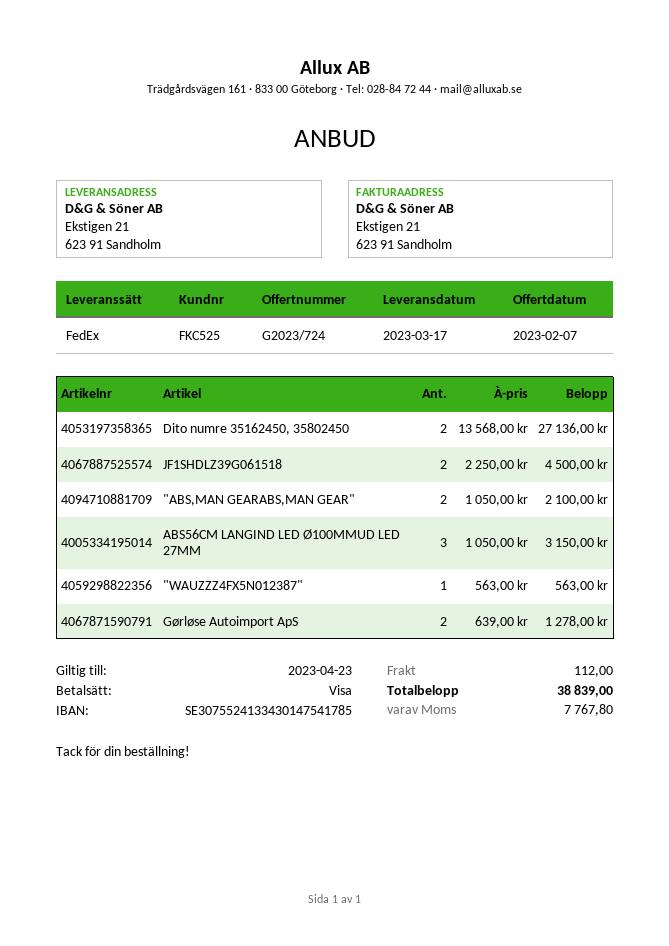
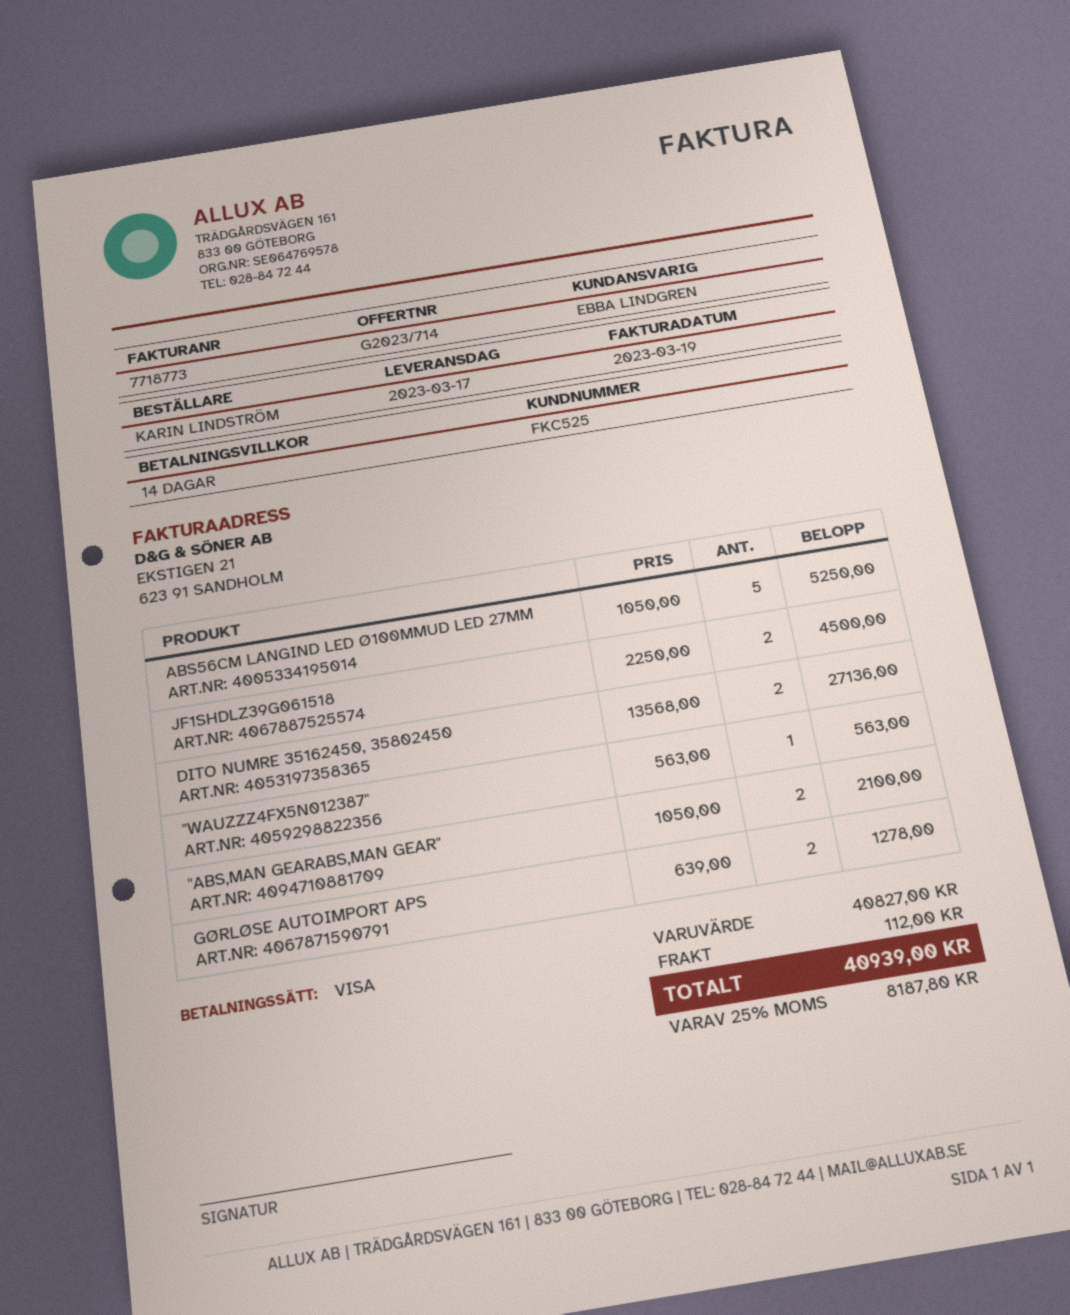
quote number: G2023/724 -> G2023/714
ABS56CM LANGIND LED Ø100MMUD LED 27MM: 3 x 1050.00 = 3150.00 -> 5 x 1050.00 = 5250.00
tax: 7767.80 -> 8187.80
total: 38839.00 -> 40939.00

